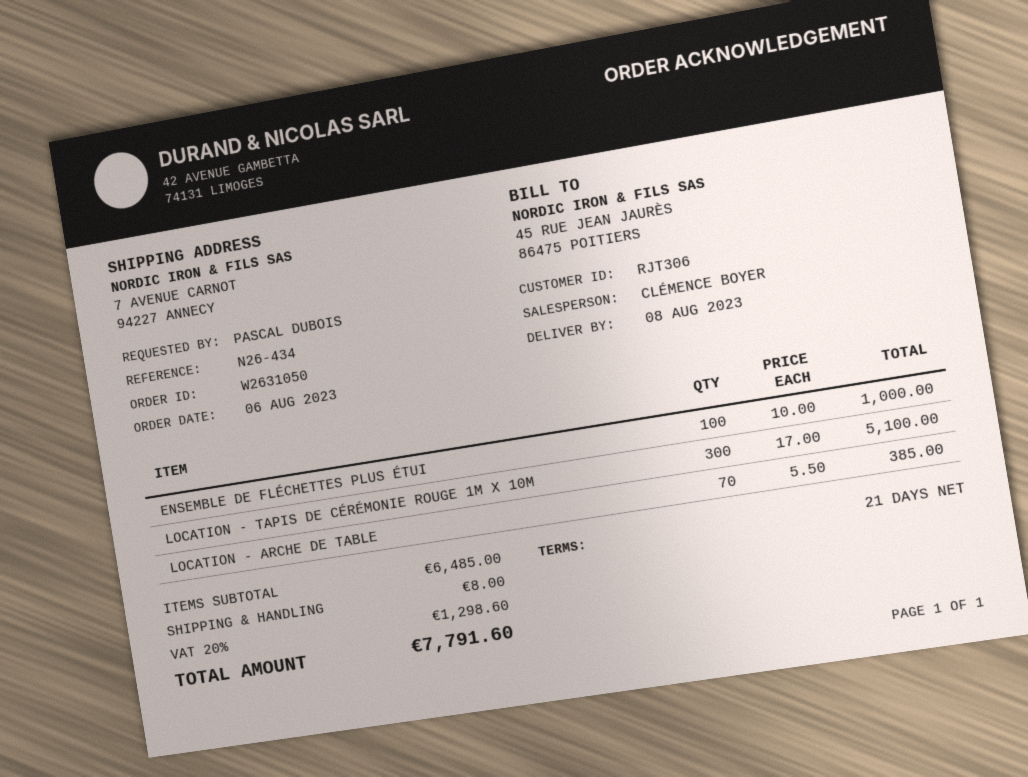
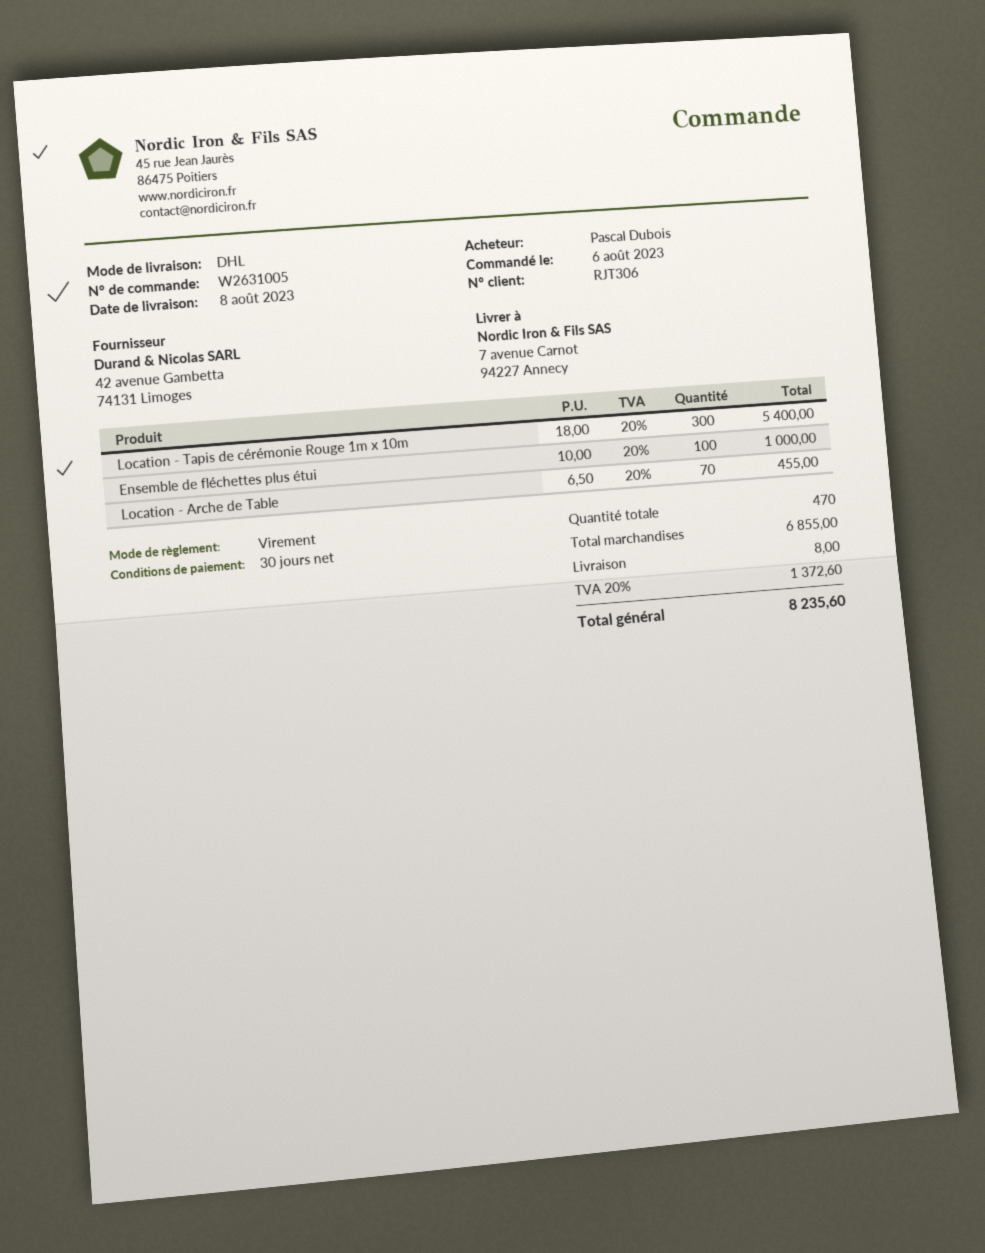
order number: W2631050 -> W2631005
payment terms: 21 days -> 30 days
LOCATION - TAPIS DE CÉRÉMONIE ROUGE 1M X 10M: 300 x 17.00 = 5100.00 -> 300 x 18.00 = 5400.00
LOCATION - ARCHE DE TABLE: 70 x 5.50 = 385.00 -> 70 x 6.50 = 455.00
subtotal: 6485.00 -> 6855.00
tax: 20% = 1298.60 -> 20% = 1372.60
total: 7791.60 -> 8235.60

